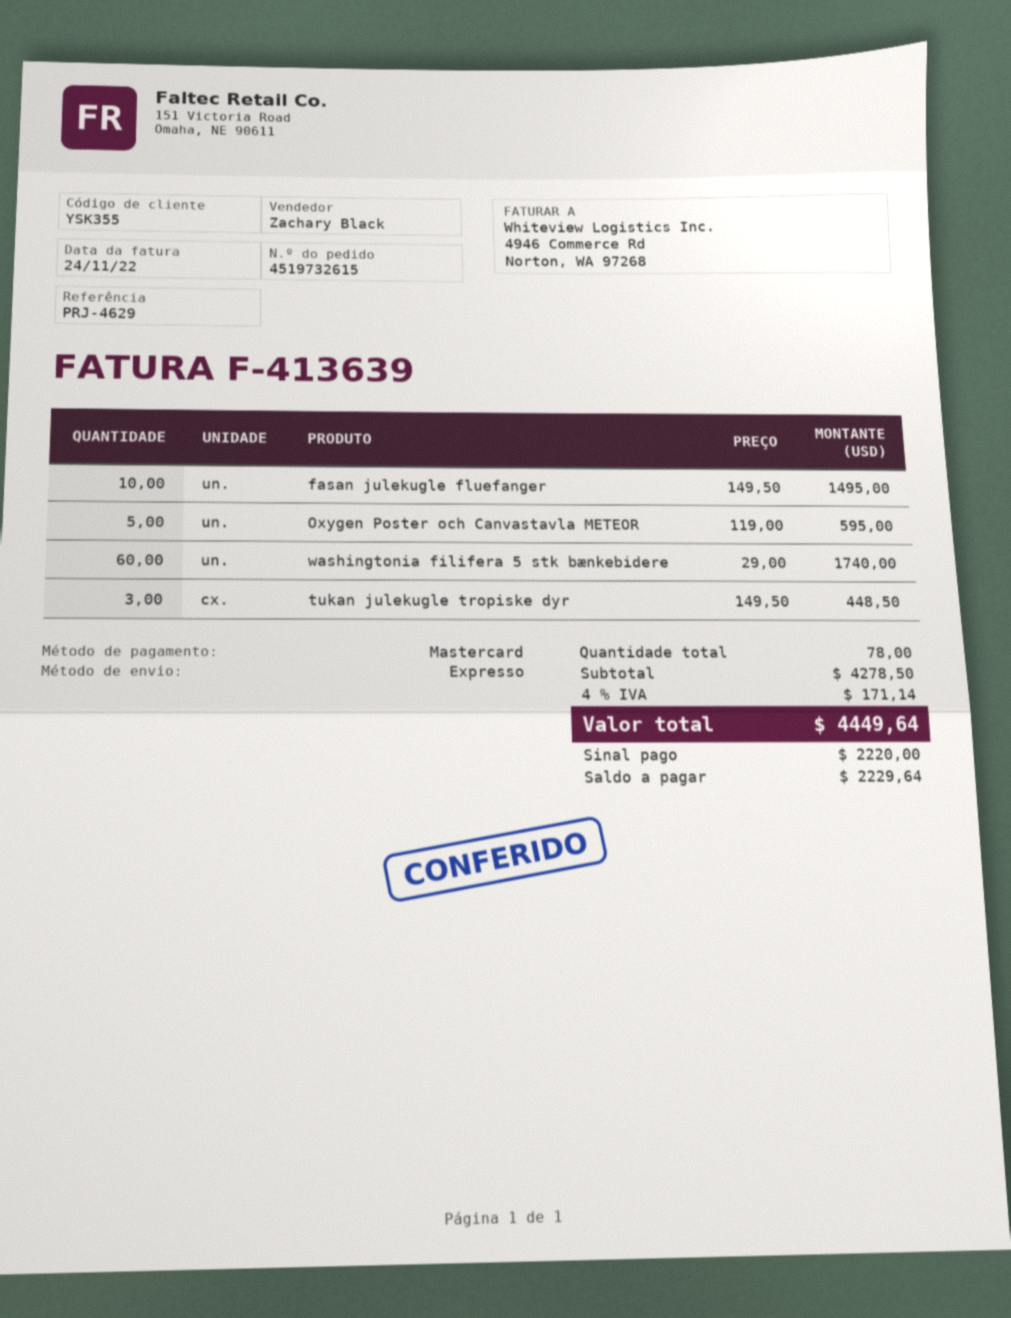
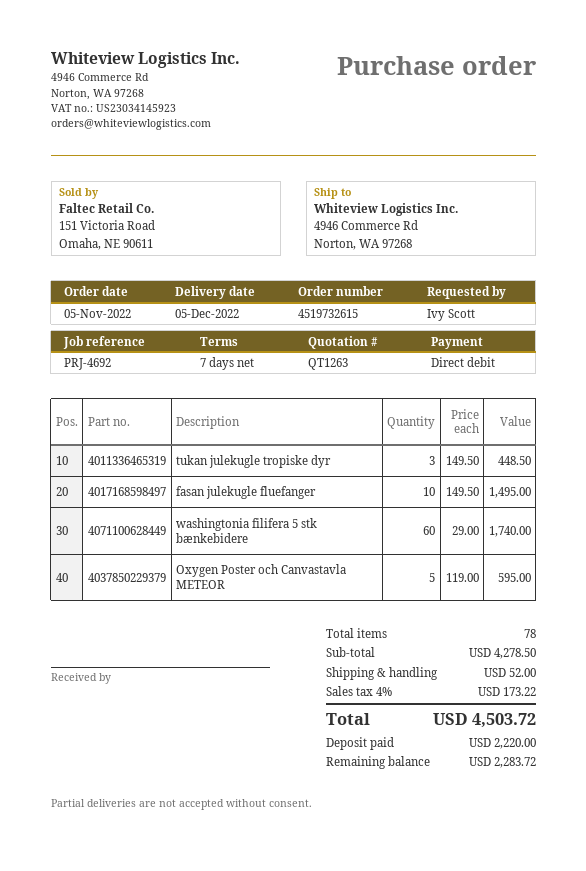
reference: PRJ-4629 -> PRJ-4692
payment method: Mastercard -> direct debit
shipping: none -> 52.00
tax: 4% = 171.14 -> 4% = 173.22
total: 4449.64 -> 4503.72
balance: 2229.64 -> 2283.72

